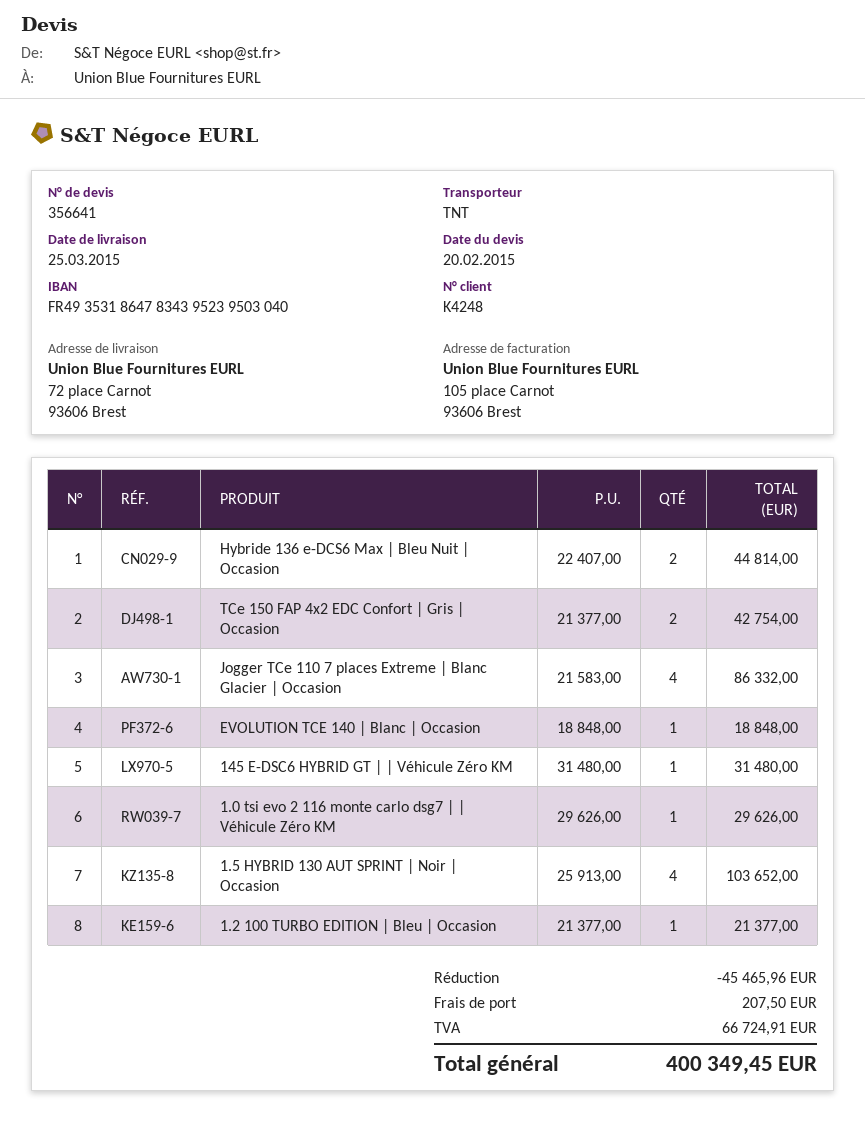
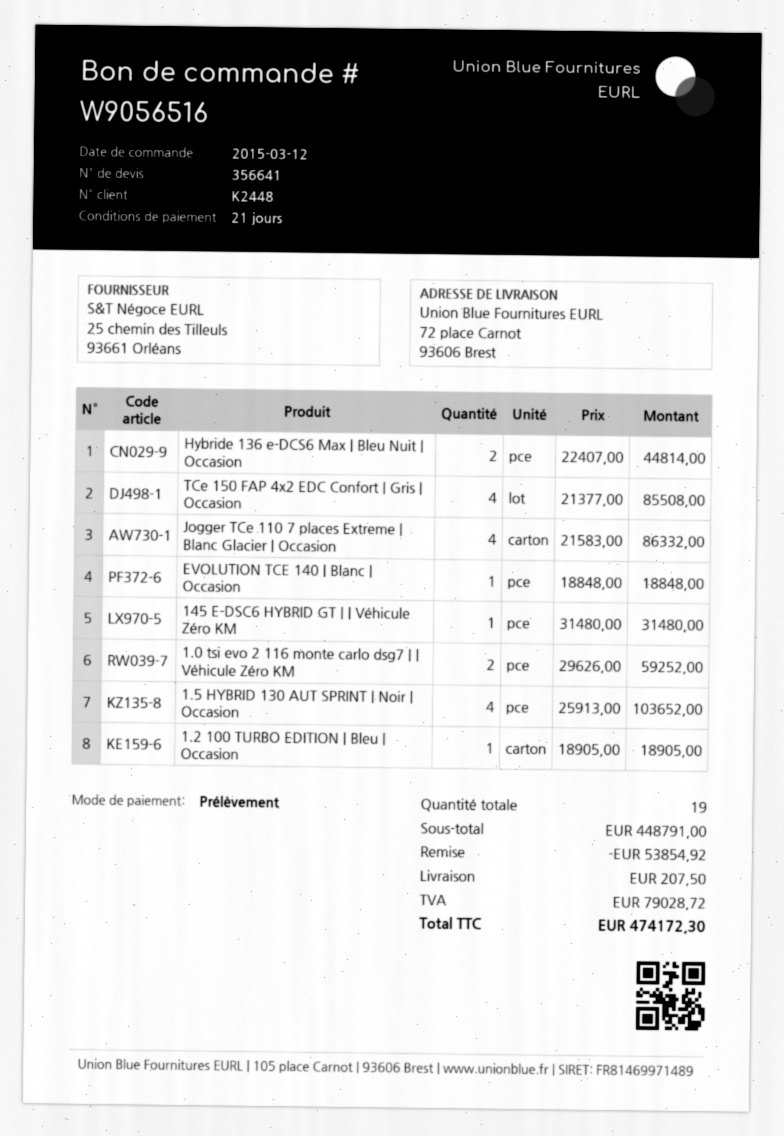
customer number: K4248 -> K2448
TCe 150 FAP 4x2 EDC Confort | Gris | Occasion: 2 x 21377.00 = 42754.00 -> 4 x 21377.00 = 85508.00
1.0 tsi evo 2 116 monte carlo dsg7 | | Véhicule Zéro KM: 1 x 29626.00 = 29626.00 -> 2 x 29626.00 = 59252.00
1.2 100 TURBO EDITION | Bleu | Occasion: 1 x 21377.00 = 21377.00 -> 1 x 18905.00 = 18905.00
discount: 45465.96 -> 53854.92
tax: 66724.91 -> 79028.72
total: 400349.45 -> 474172.30

